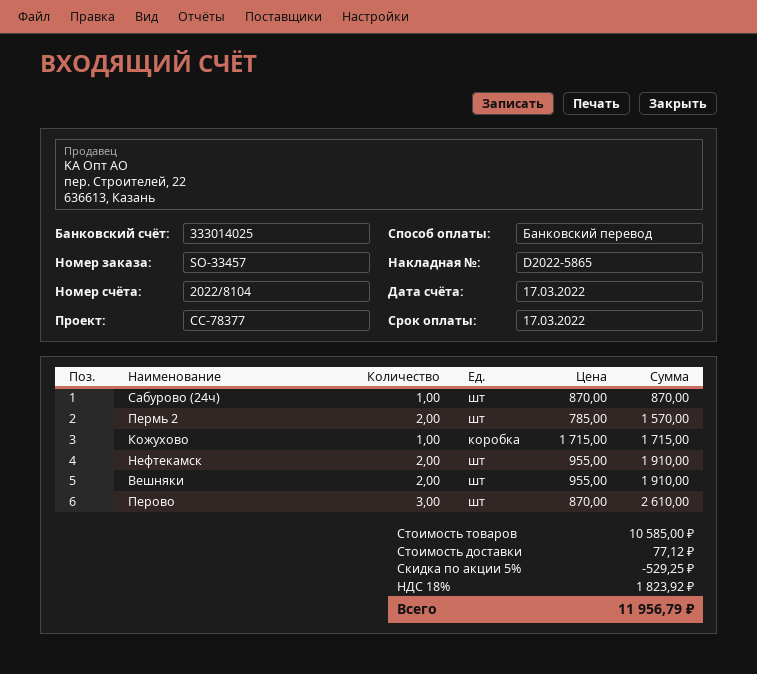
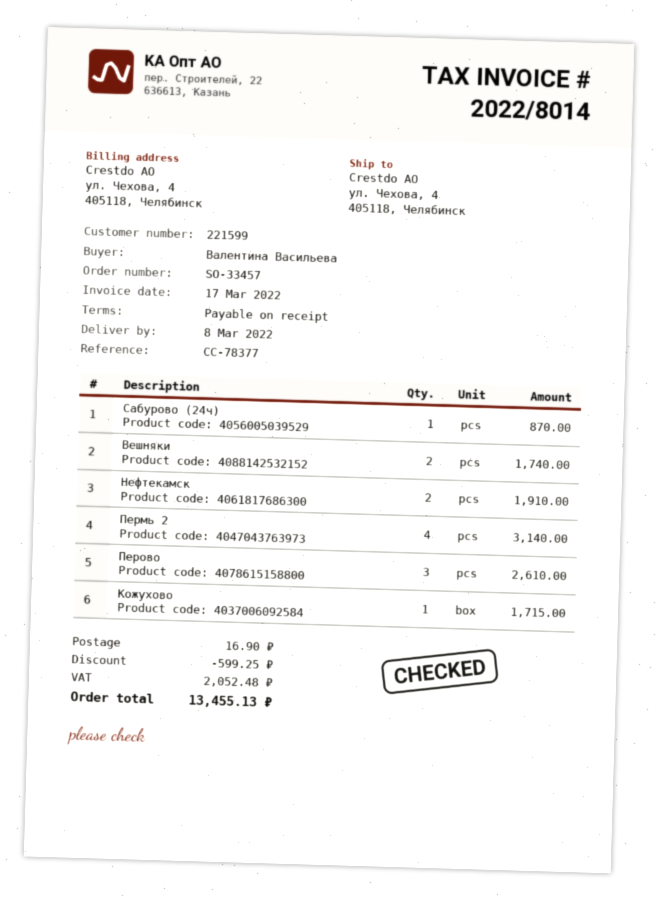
invoice number: 2022/8104 -> 2022/8014
Пермь 2: 2 for 1570.00 -> 4 for 3140.00
Вешняки: 2 for 1910.00 -> 2 for 1740.00
discount: 529.25 -> 599.25
shipping: 77.12 -> 16.90
tax: 1823.92 -> 2052.48
total: 11956.79 -> 13455.13

